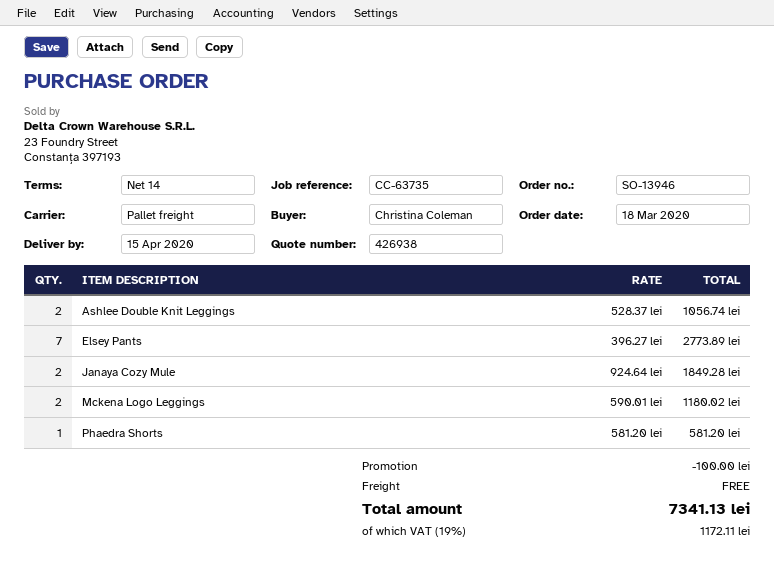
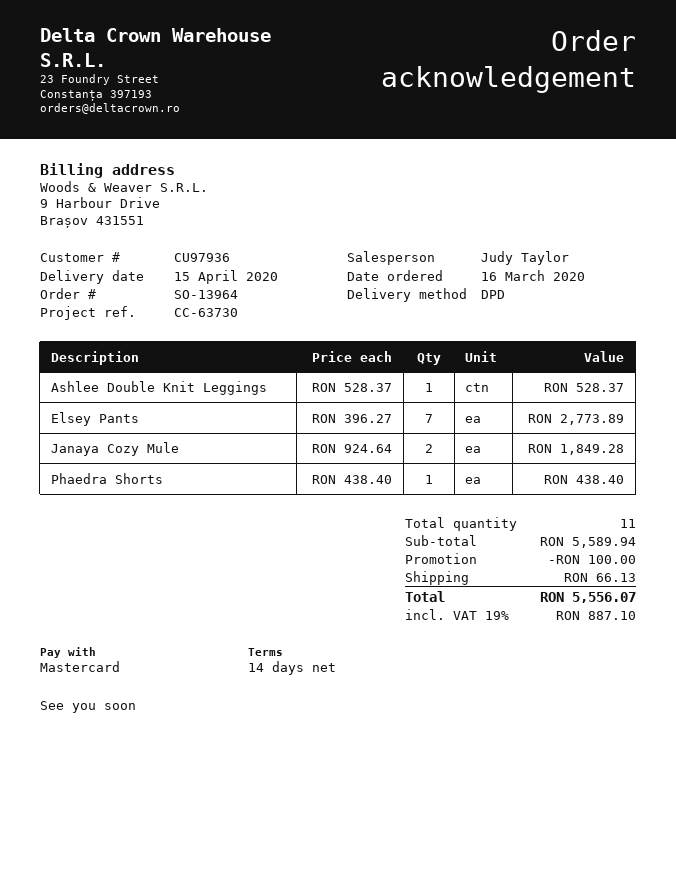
order number: SO-13946 -> SO-13964
order date: 2020-03-18 -> 2020-03-16
reference: CC-63735 -> CC-63730
shipping method: pallet freight -> DPD
Ashlee Double Knit Leggings: 2 x 528.37 = 1056.74 -> 1 x 528.37 = 528.37
Mckena Logo Leggings: 2 x 590.01 = 1180.02 -> none
Phaedra Shorts: 1 x 581.20 = 581.20 -> 1 x 438.40 = 438.40
shipping: 0.00 -> 66.13
tax: 19% = 1172.11 -> 19% = 887.10
total: 7341.13 -> 5556.07

